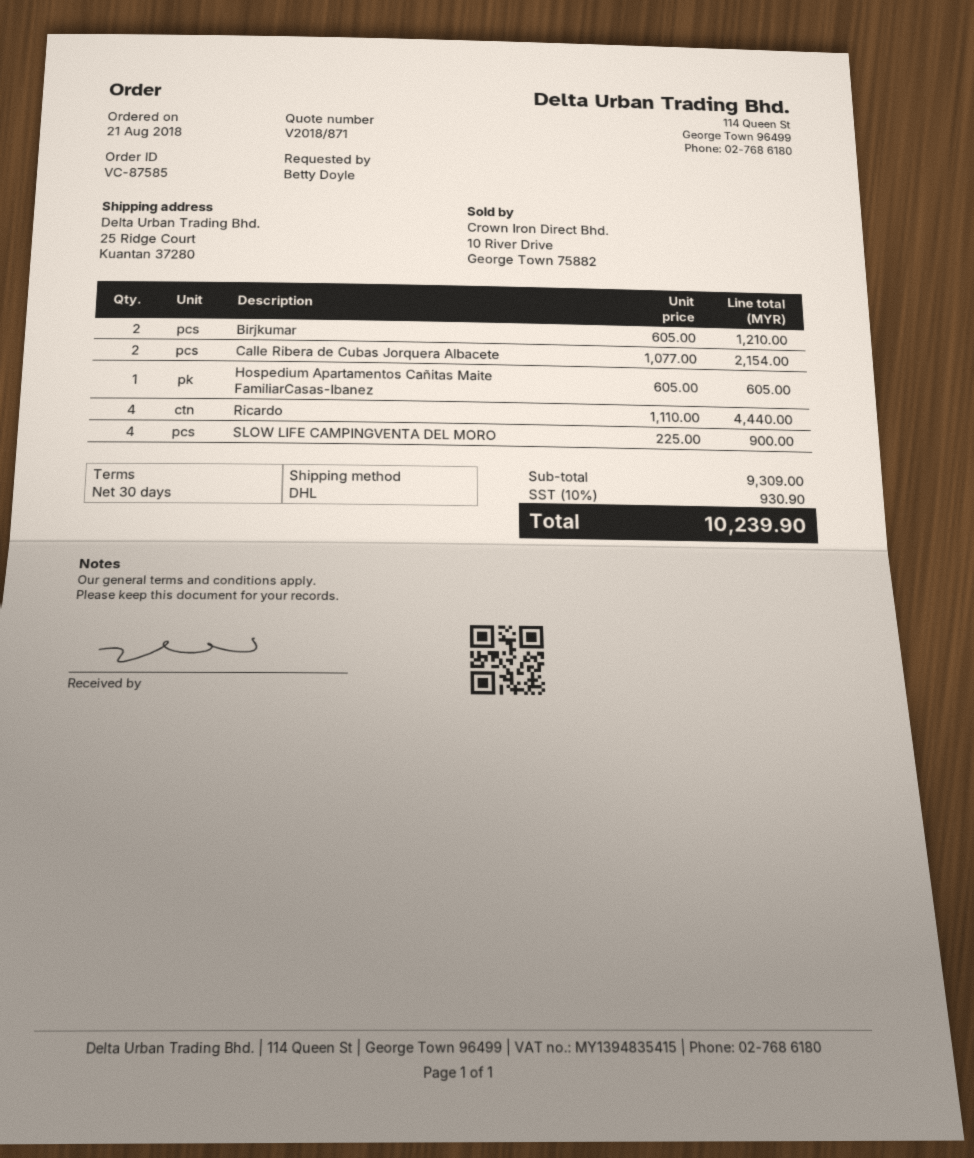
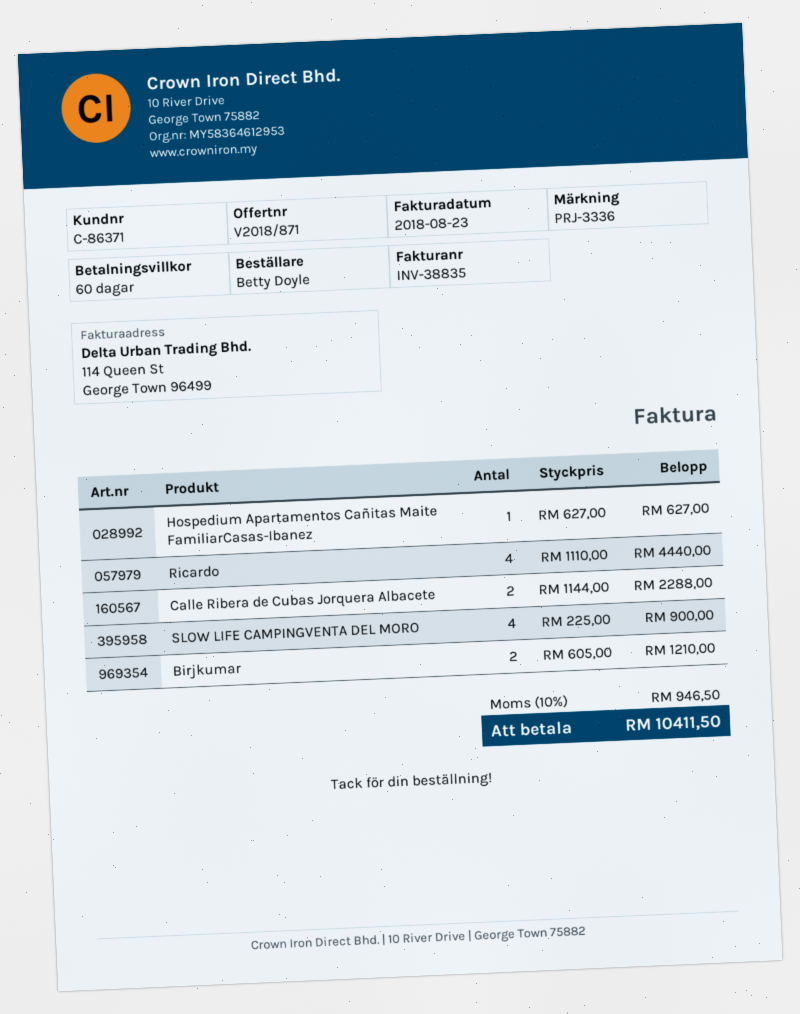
payment terms: 30 days -> 60 days
Calle Ribera de Cubas Jorquera Albacete: 2 x 1077.00 = 2154.00 -> 2 x 1144.00 = 2288.00
Hospedium Apartamentos Cañitas Maite FamiliarCasas-Ibanez: 1 x 605.00 = 605.00 -> 1 x 627.00 = 627.00
tax: 10% = 930.90 -> 10% = 946.50
total: 10239.90 -> 10411.50

